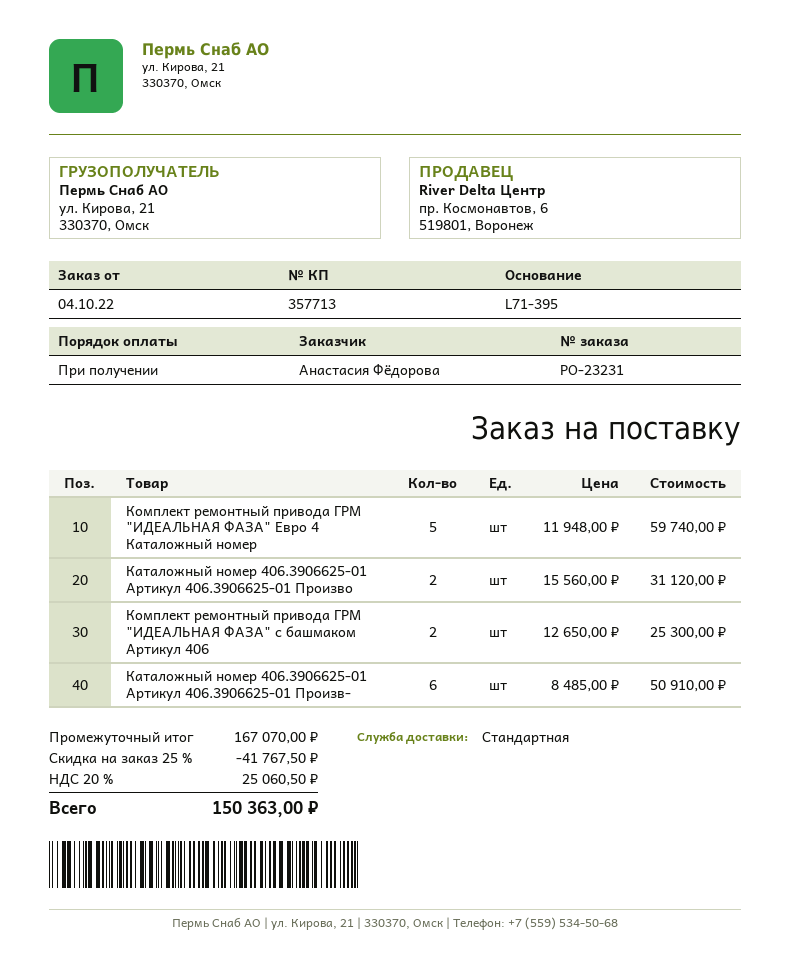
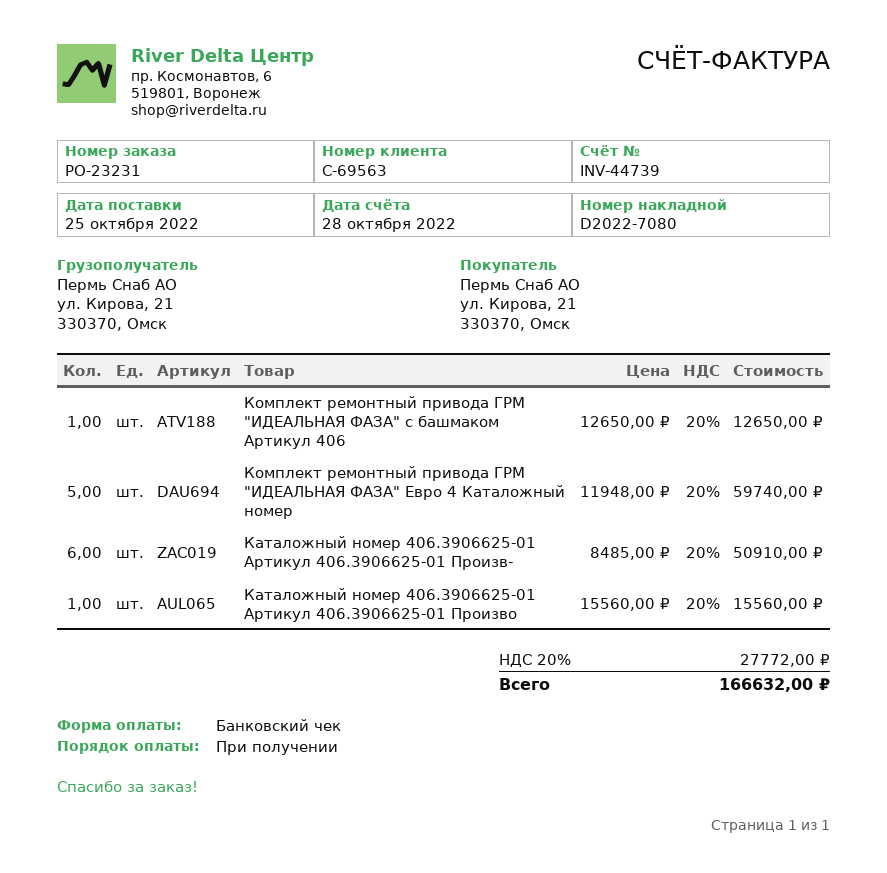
Каталожный номер 406.3906625-01 Артикул 406.3906625-01 Произво: 2 x 15560.00 = 31120.00 -> 1 x 15560.00 = 15560.00
Комплект ремонтный привода ГРМ "ИДЕАЛЬНАЯ ФАЗА" с башмаком Артикул 406: 2 x 12650.00 = 25300.00 -> 1 x 12650.00 = 12650.00
discount: 25% = 41767.50 -> none
tax: 20% = 25060.50 -> 20% = 27772.00
total: 150363.00 -> 166632.00

